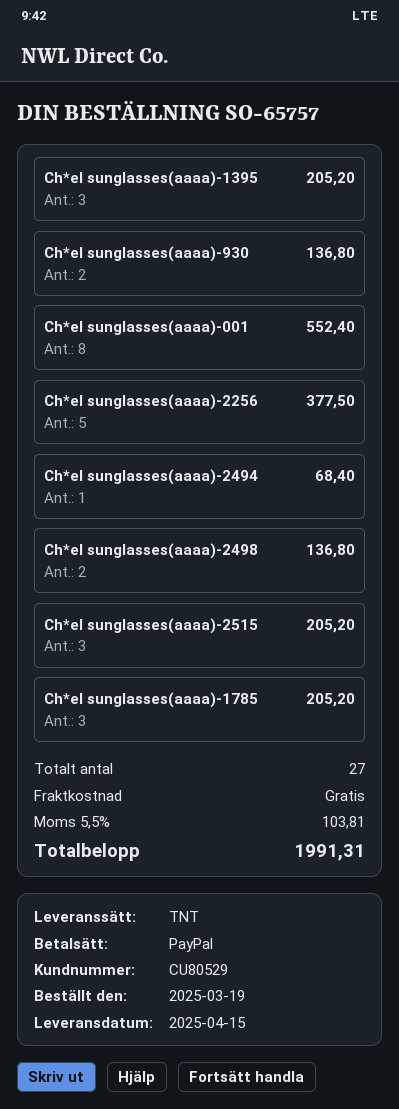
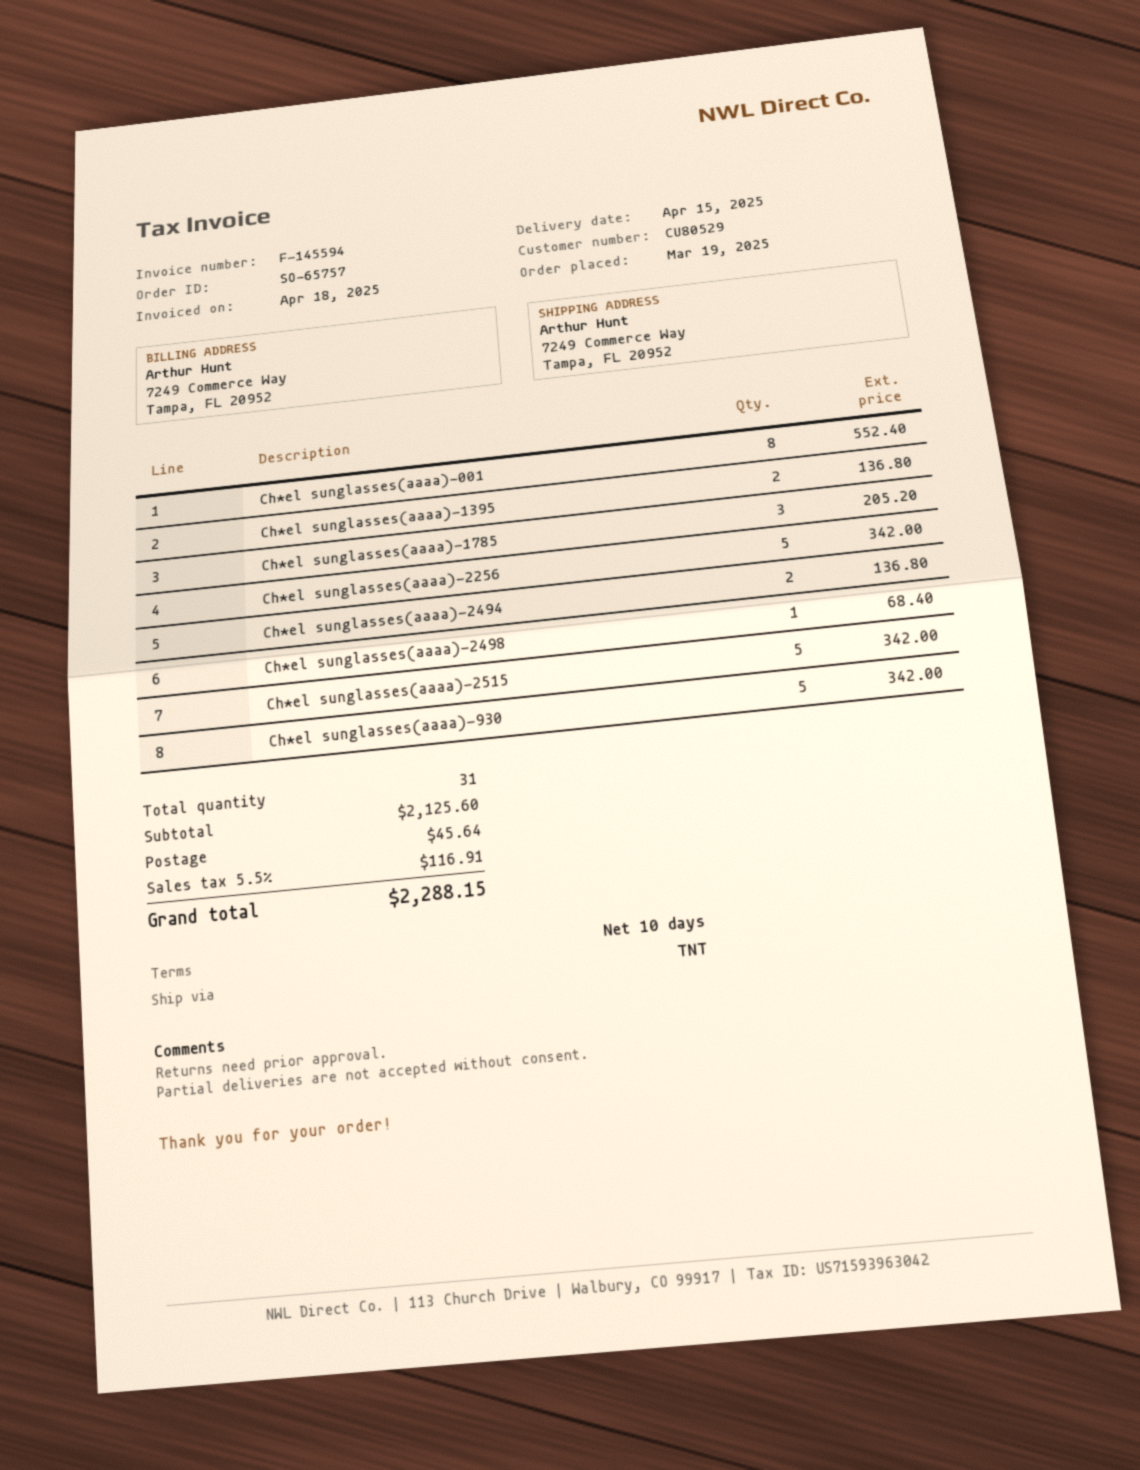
Ch*el sunglasses(aaaa)-1395: 3 for 205.20 -> 2 for 136.80
Ch*el sunglasses(aaaa)-930: 2 for 136.80 -> 5 for 342.00
Ch*el sunglasses(aaaa)-2256: 5 for 377.50 -> 5 for 342.00
Ch*el sunglasses(aaaa)-2494: 1 for 68.40 -> 2 for 136.80
Ch*el sunglasses(aaaa)-2498: 2 for 136.80 -> 1 for 68.40
Ch*el sunglasses(aaaa)-2515: 3 for 205.20 -> 5 for 342.00
total quantity: 27 -> 31
shipping: 0.00 -> 45.64
tax: 5.5% = 103.81 -> 5.5% = 116.91
total: 1991.31 -> 2288.15

